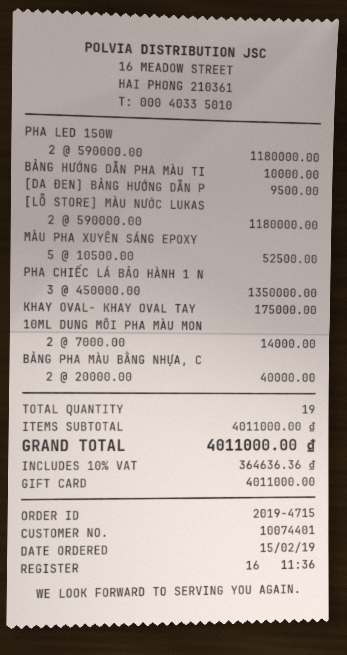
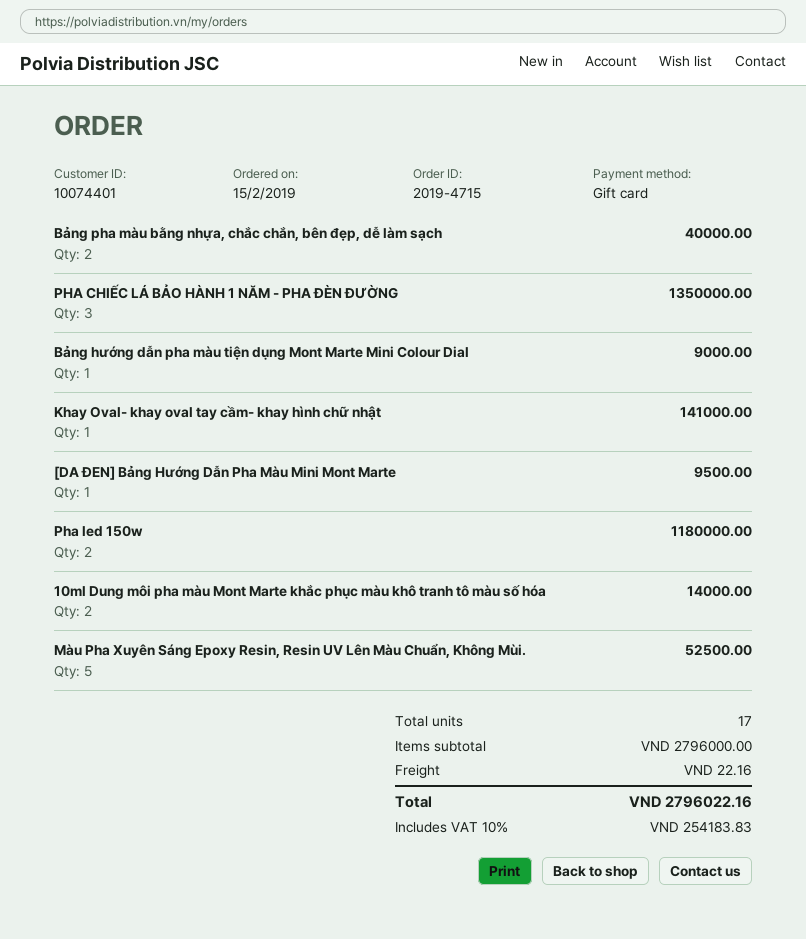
BẢNG HƯỚNG DẪN PHA MÀU TI: 1 for 10000.00 -> 1 for 9000.00
[LỖ STORE] MÀU NƯỚC LUKAS: 2 for 1180000.00 -> none
KHAY OVAL- KHAY OVAL TAY: 1 for 175000.00 -> 1 for 141000.00
total quantity: 19 -> 17
subtotal: 4011000.00 -> 2796000.00
shipping: none -> 22.16
tax: 10% = 364636.36 -> 10% = 254183.83
total: 4011000.00 -> 2796022.16

